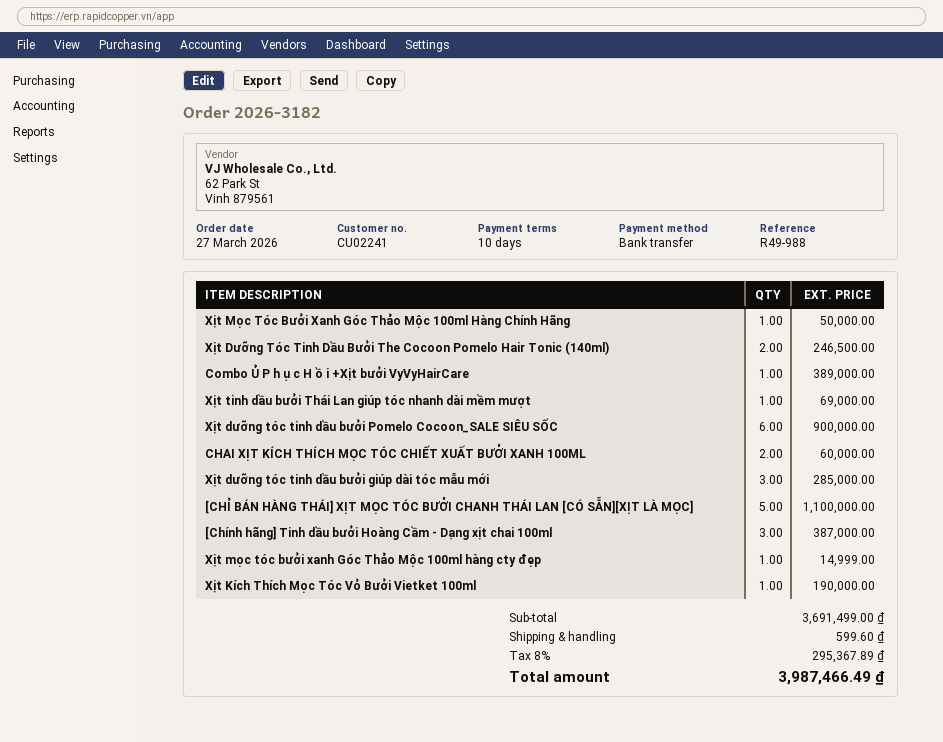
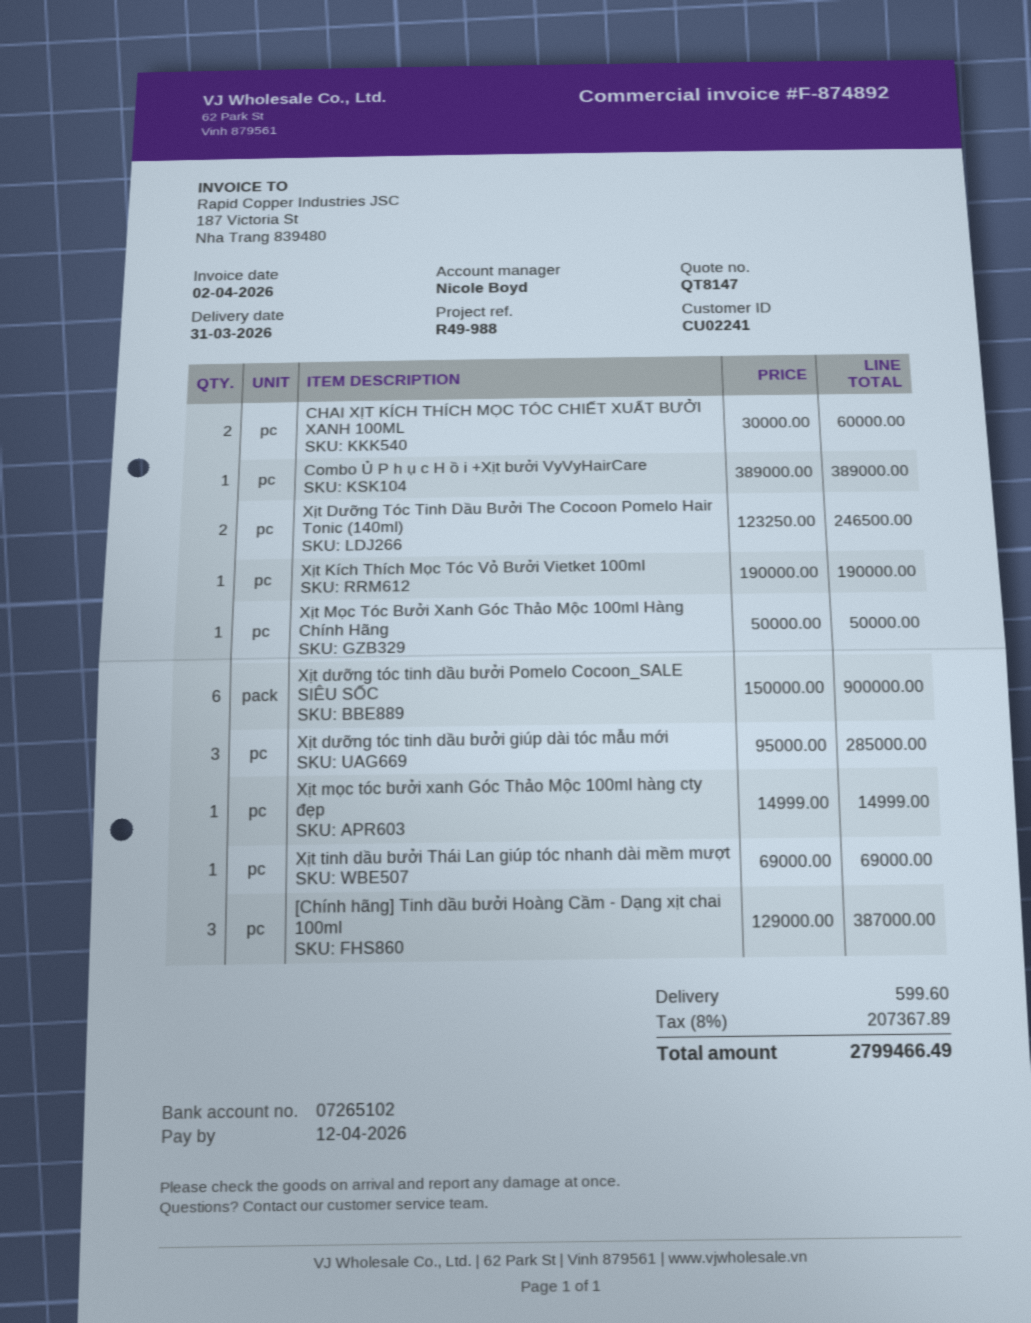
[CHỈ BÁN HÀNG THÁI] XỊT MỌC TÓC BƯỞI CHANH THÁI LAN [CÓ SẴN][XỊT LÀ MỌC]: 5 for 1100000.00 -> none
tax: 8% = 295367.89 -> 8% = 207367.89
total: 3987466.49 -> 2799466.49

